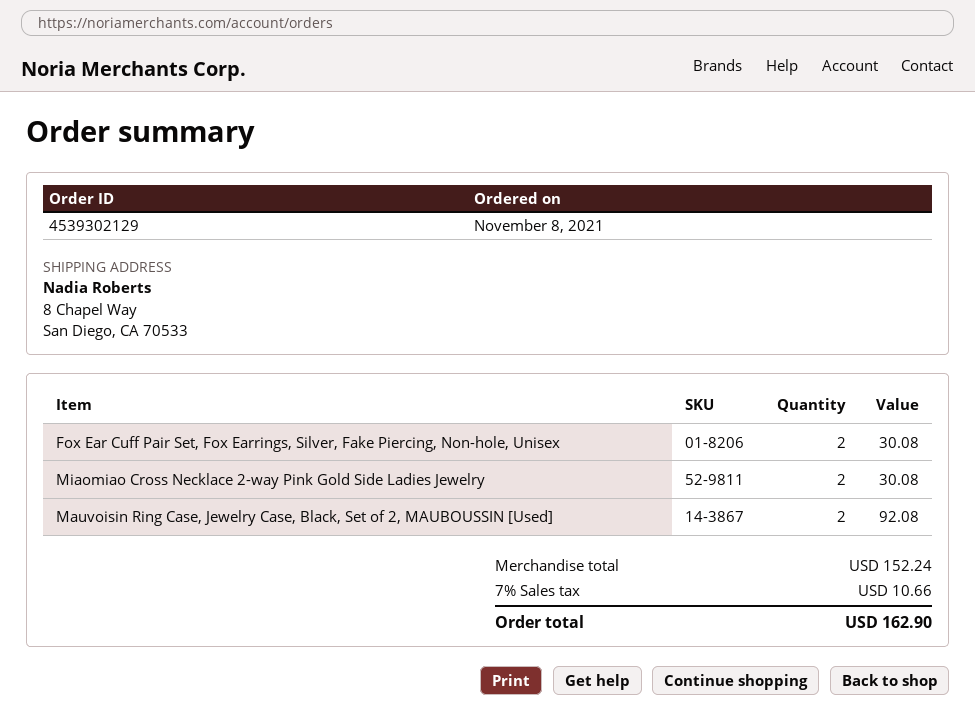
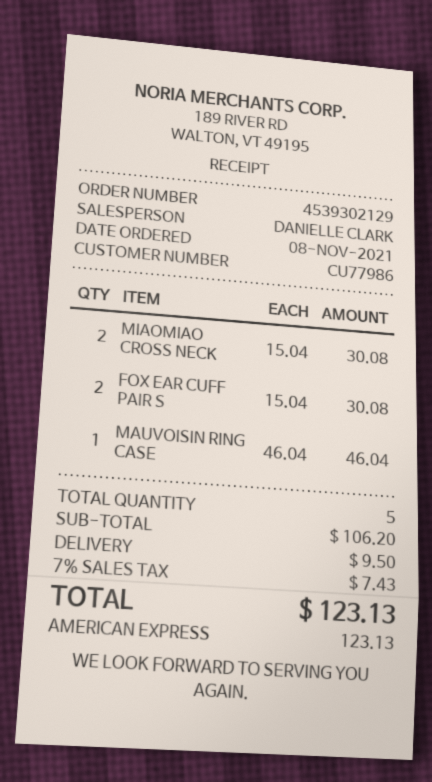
Mauvoisin Ring Case, Jewelry Case, Black, Set of 2, MAUBOUSSIN [Used]: 2 for 92.08 -> 1 for 46.04
subtotal: 152.24 -> 106.20
shipping: none -> 9.50
tax: 7% = 10.66 -> 7% = 7.43
total: 162.90 -> 123.13

